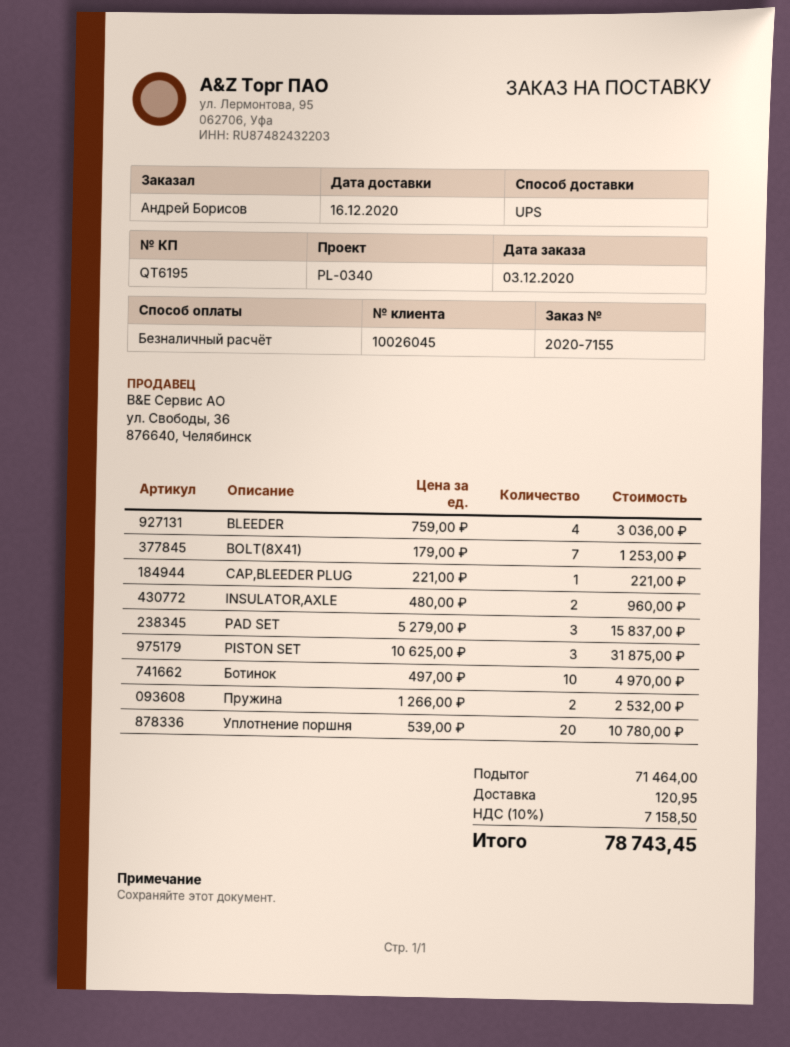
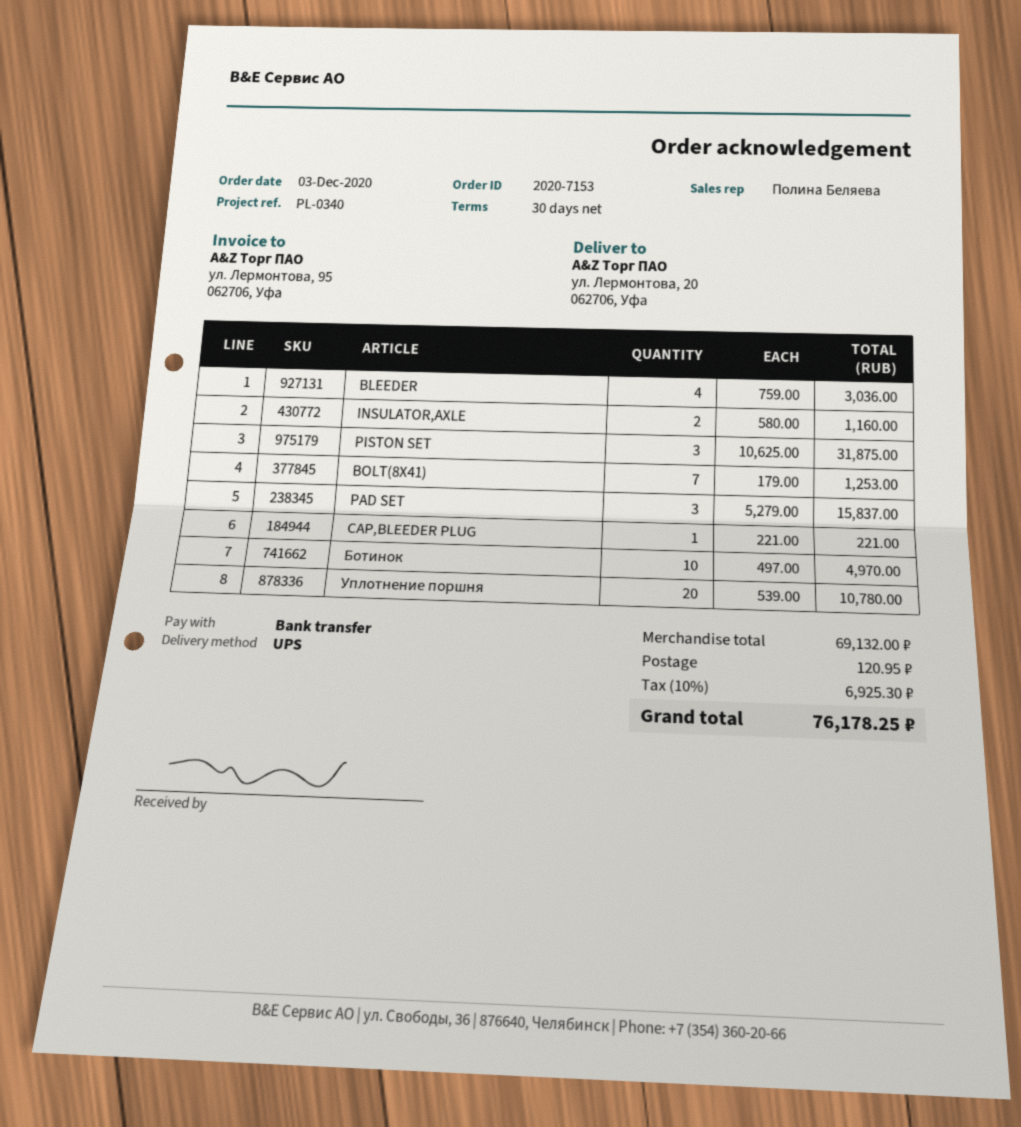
order number: 2020-7155 -> 2020-7153
INSULATOR,AXLE: 2 x 480.00 = 960.00 -> 2 x 580.00 = 1160.00
Пружина: 2 x 1266.00 = 2532.00 -> none
subtotal: 71464.00 -> 69132.00
tax: 10% = 7158.50 -> 10% = 6925.30
total: 78743.45 -> 76178.25

